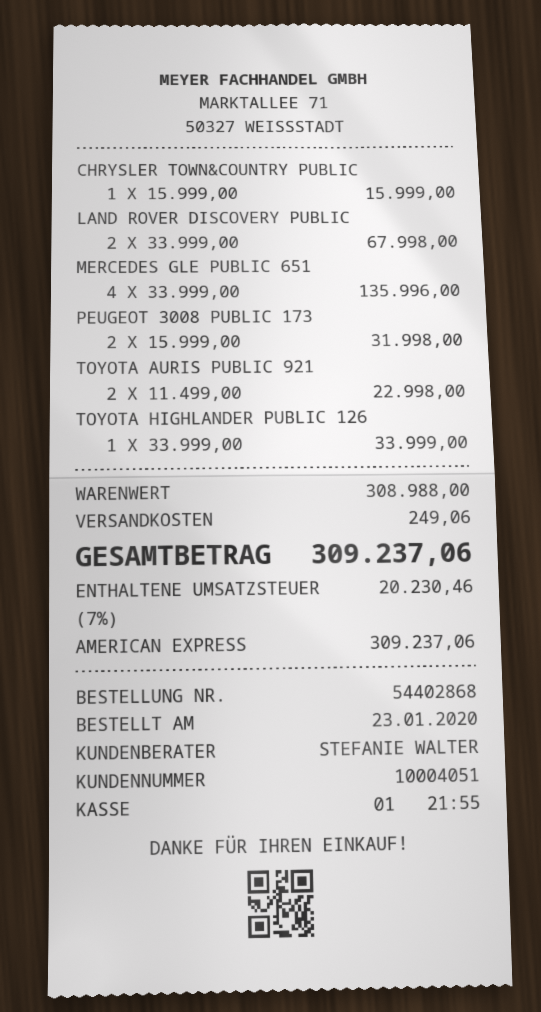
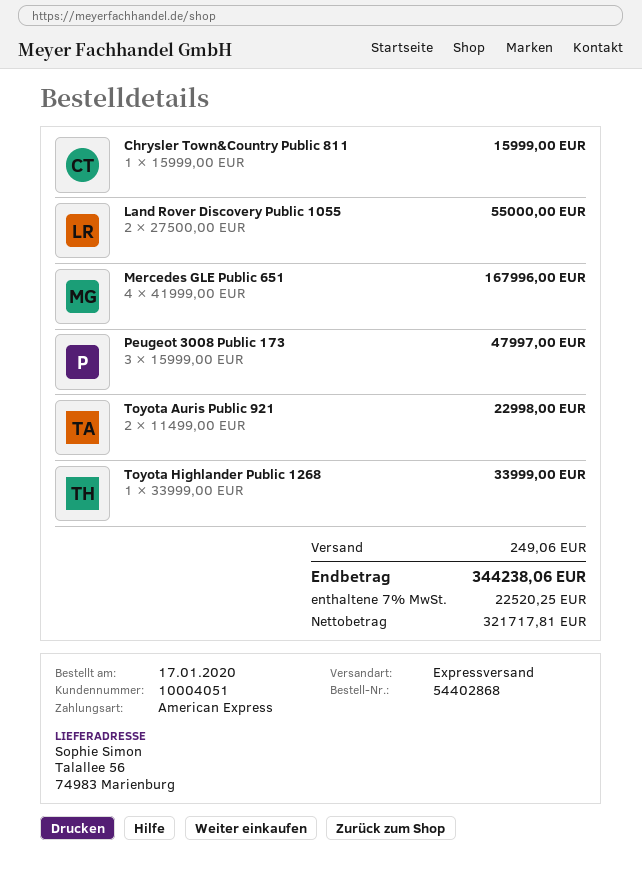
order date: 2020-01-23 -> 2020-01-17
LAND ROVER DISCOVERY PUBLIC: 2 x 33999.00 = 67998.00 -> 2 x 27500.00 = 55000.00
MERCEDES GLE PUBLIC 651: 4 x 33999.00 = 135996.00 -> 4 x 41999.00 = 167996.00
PEUGEOT 3008 PUBLIC 173: 2 x 15999.00 = 31998.00 -> 3 x 15999.00 = 47997.00
tax: 7% = 20230.46 -> 7% = 22520.25
total: 309237.06 -> 344238.06

